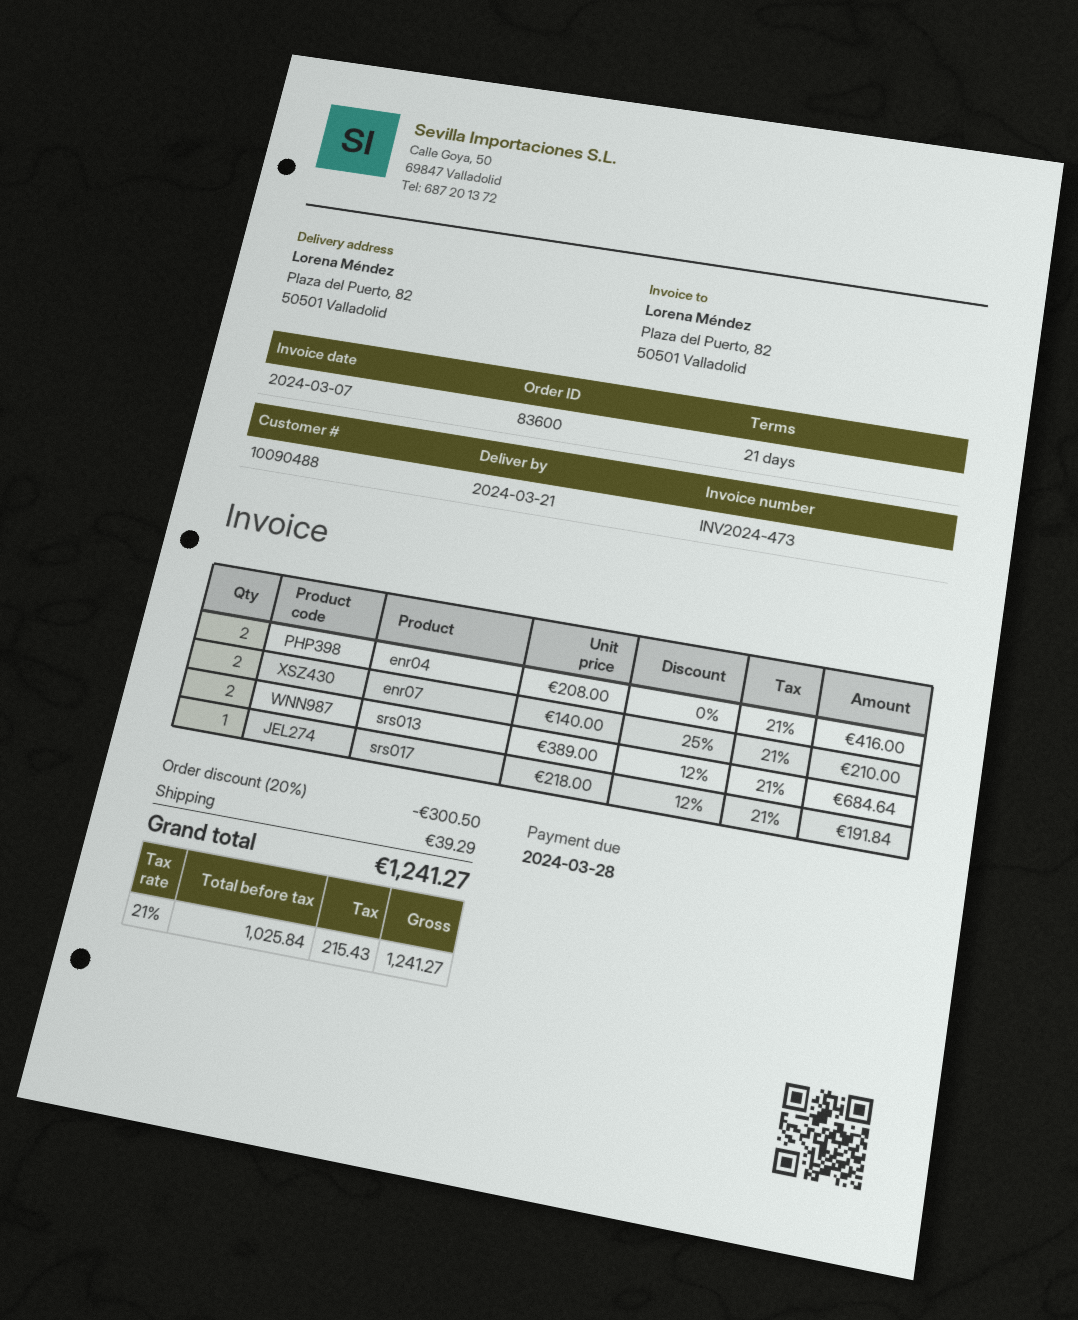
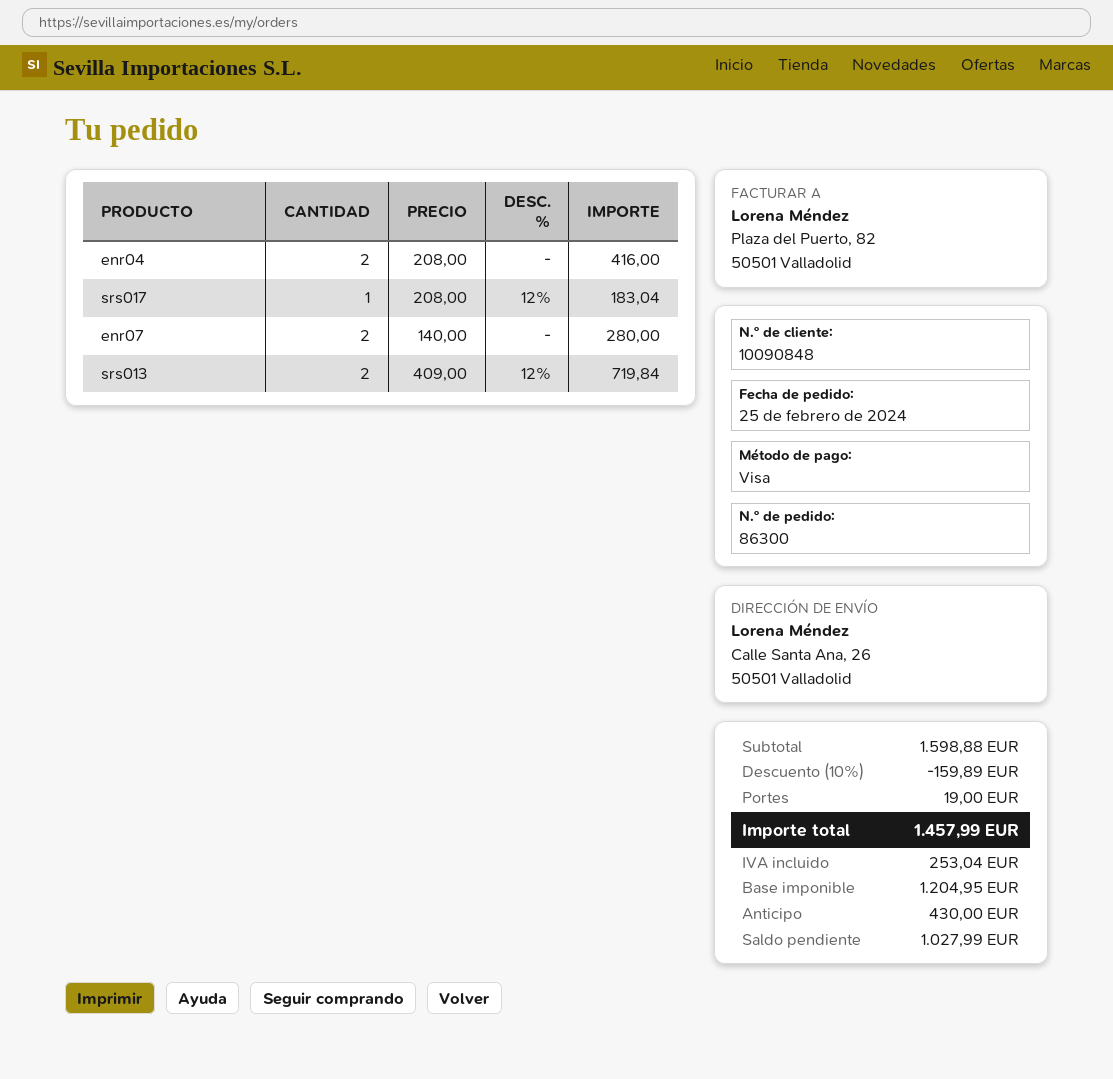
order number: 83600 -> 86300
customer number: 10090488 -> 10090848
ship to: Plaza del Puerto, 82, 50501 Valladolid -> Calle Santa Ana, 26, 50501 Valladolid
enr07: 2 x 140.00 - 25% = 210.00 -> 2 x 140.00 = 280.00
srs013: 2 x 389.00 - 12% = 684.64 -> 2 x 409.00 - 12% = 719.84
srs017: 1 x 218.00 - 12% = 191.84 -> 1 x 208.00 - 12% = 183.04
discount: 20% = 300.50 -> 10% = 159.89
shipping: 39.29 -> 19.00
net: 1025.84 -> 1204.95
tax: 215.43 -> 253.04
total: 1241.27 -> 1457.99

